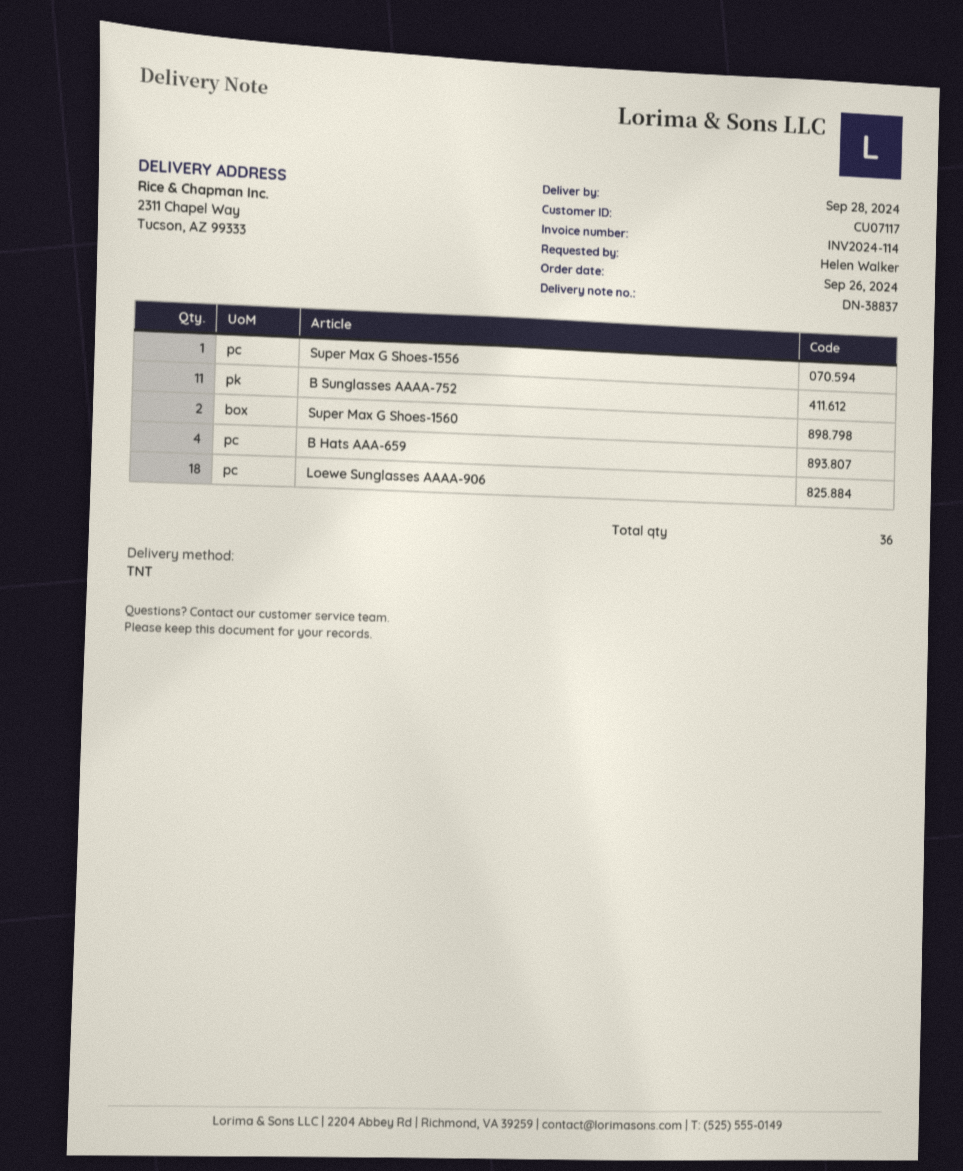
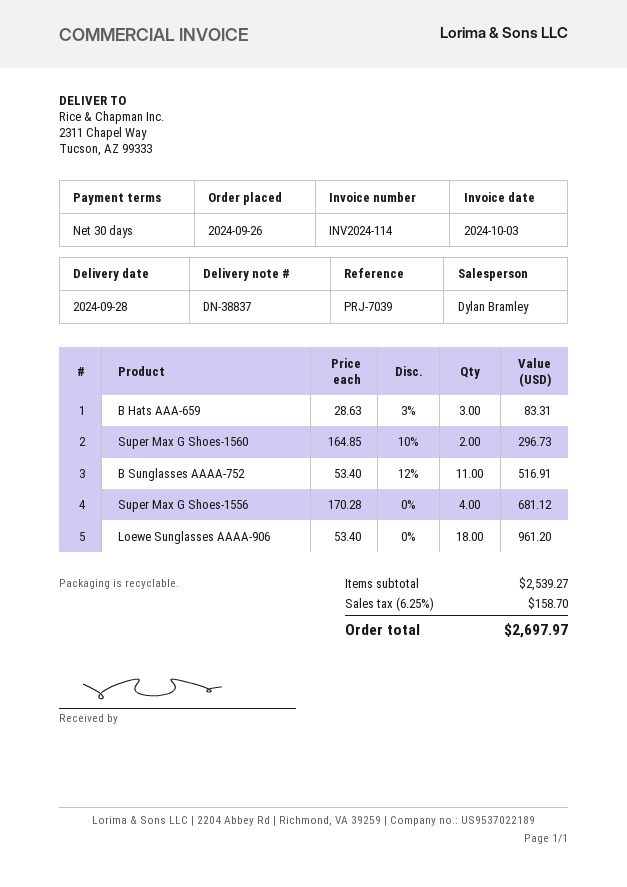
Super Max G Shoes-1556: 1 -> 4
B Hats AAA-659: 4 -> 3

